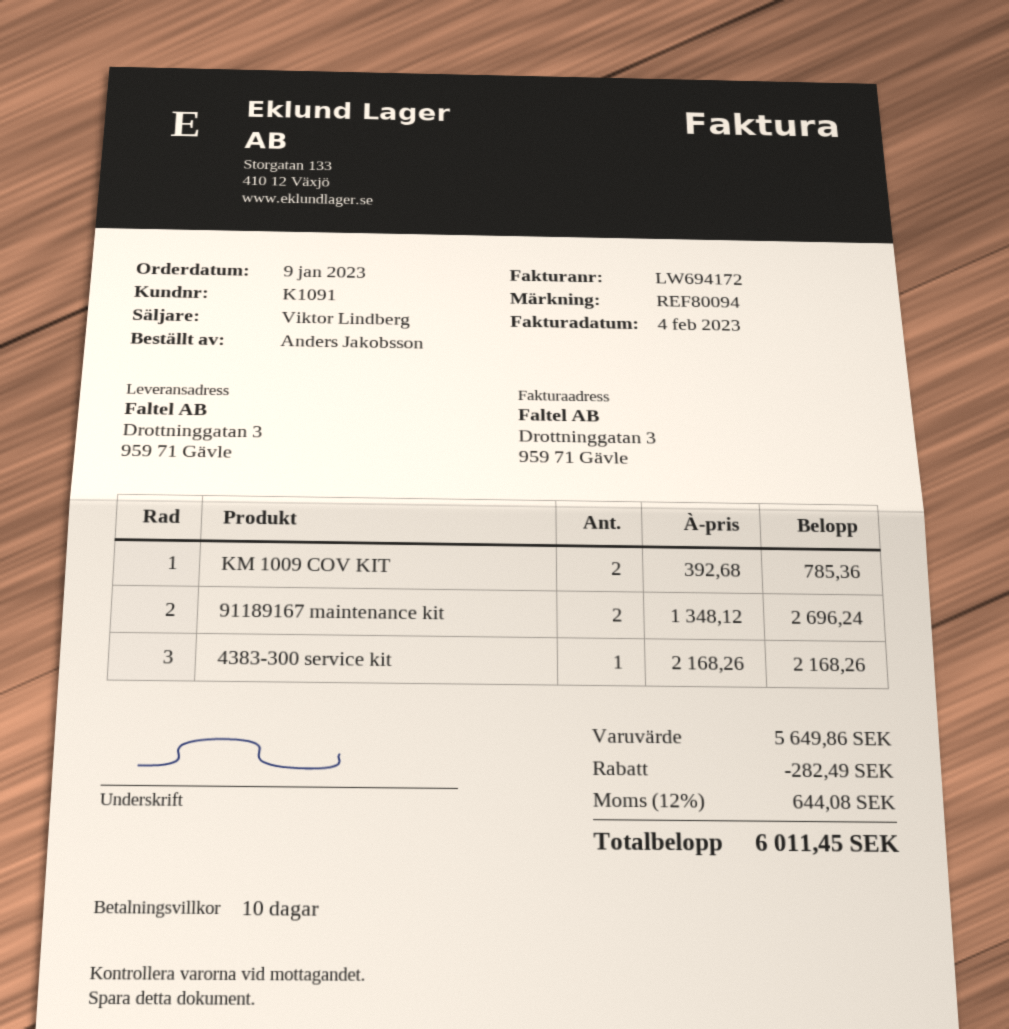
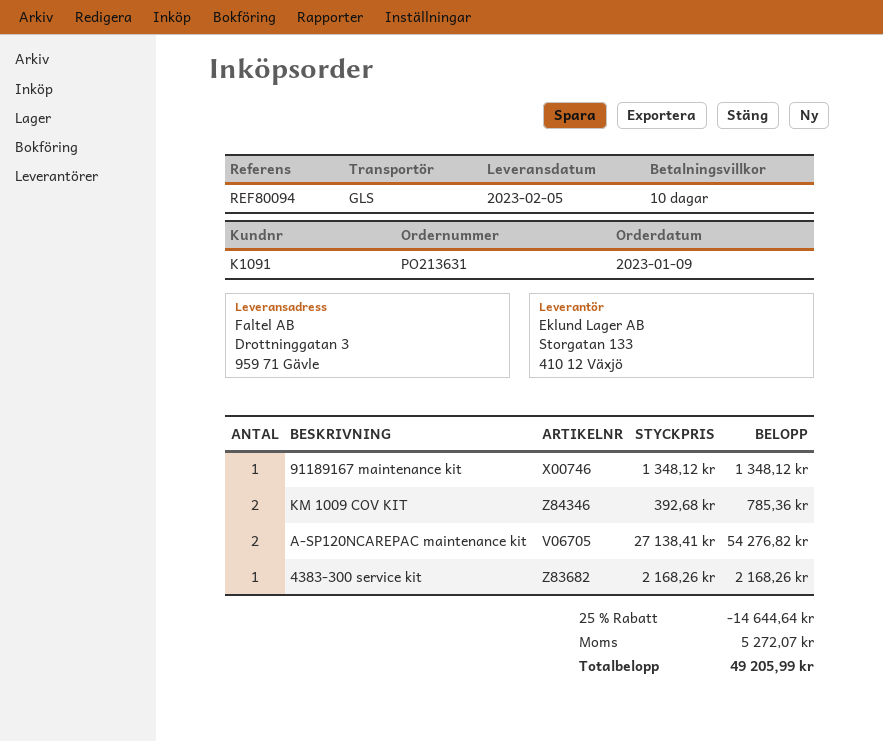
91189167 maintenance kit: 2 x 1348.12 = 2696.24 -> 1 x 1348.12 = 1348.12
A-SP120NCAREPAC maintenance kit: none -> 2 x 27138.41 = 54276.82
discount: 282.49 -> 14644.64
tax: 644.08 -> 5272.07
total: 6011.45 -> 49205.99

